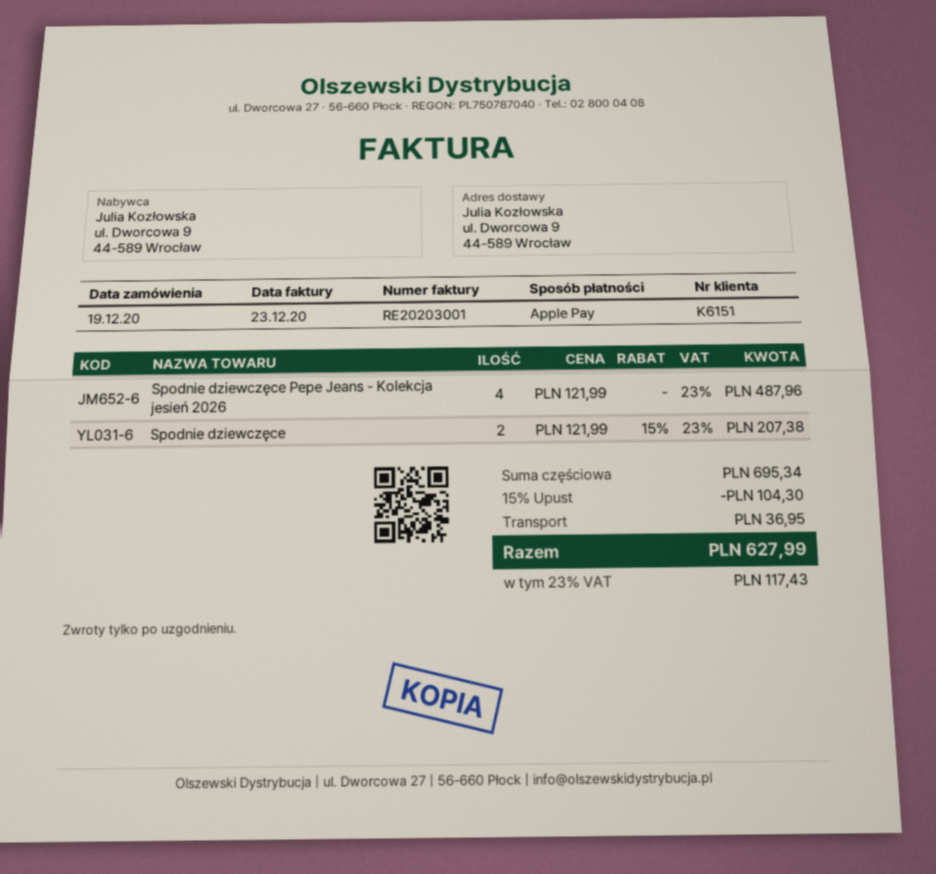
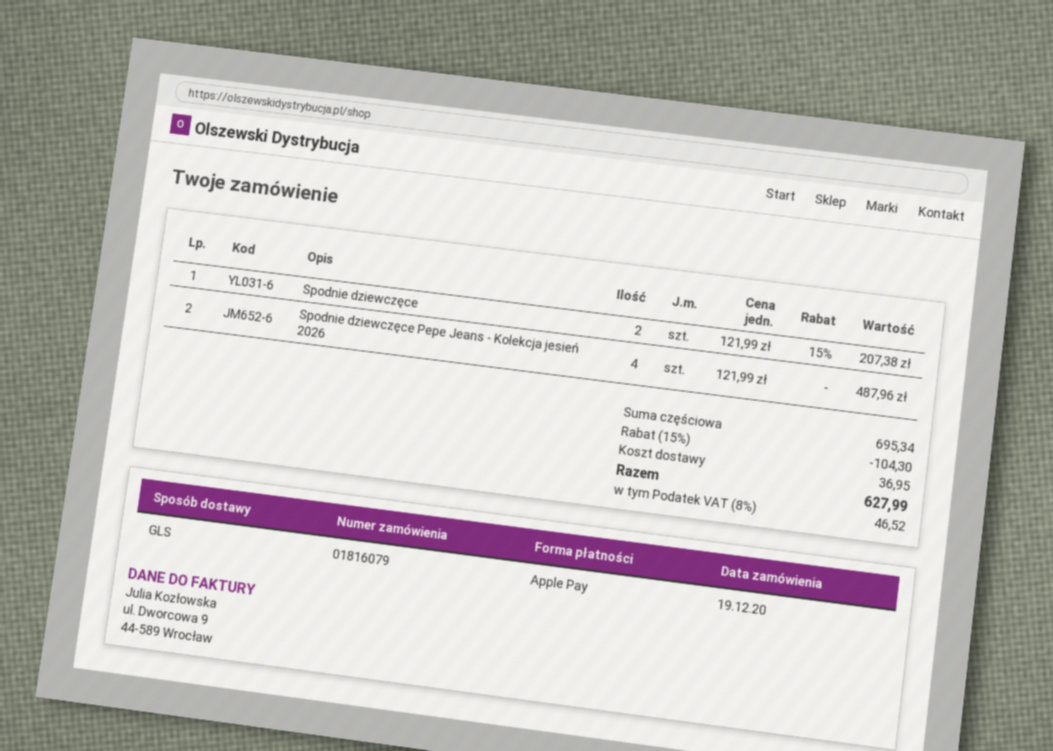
tax: 23% = 117.43 -> 8% = 46.52

